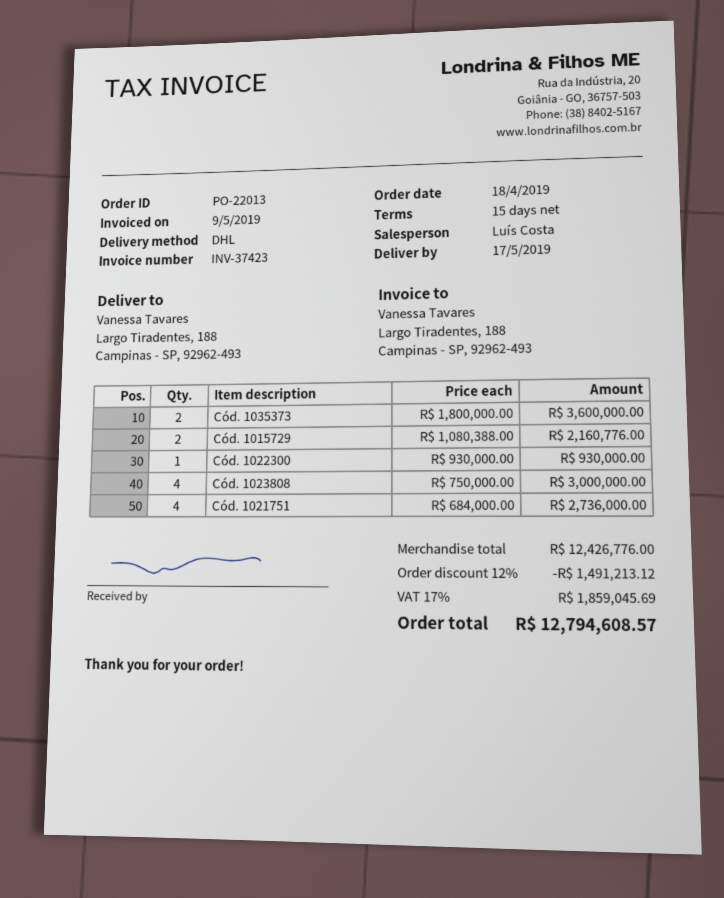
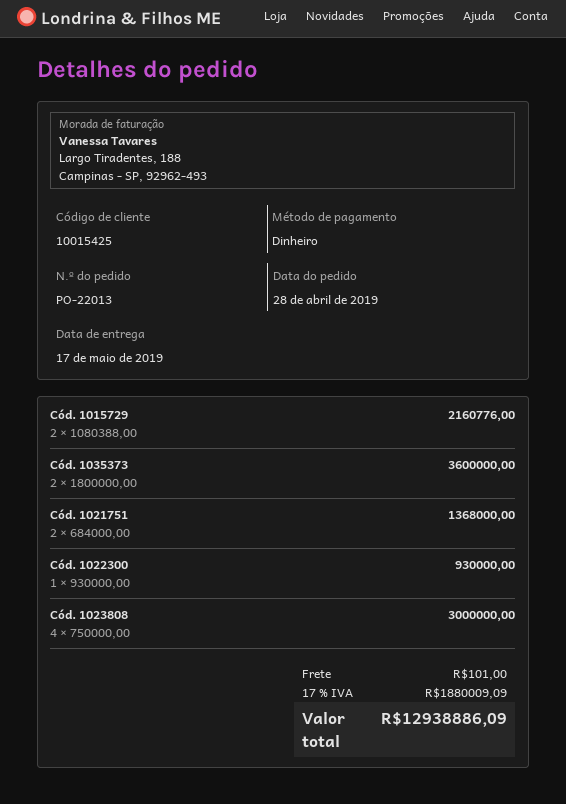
order date: 2019-04-18 -> 2019-04-28
Cód. 1021751: 4 x 684000.00 = 2736000.00 -> 2 x 684000.00 = 1368000.00
discount: 12% = 1491213.12 -> none
shipping: none -> 101.00
tax: 17% = 1859045.69 -> 17% = 1880009.09
total: 12794608.57 -> 12938886.09

